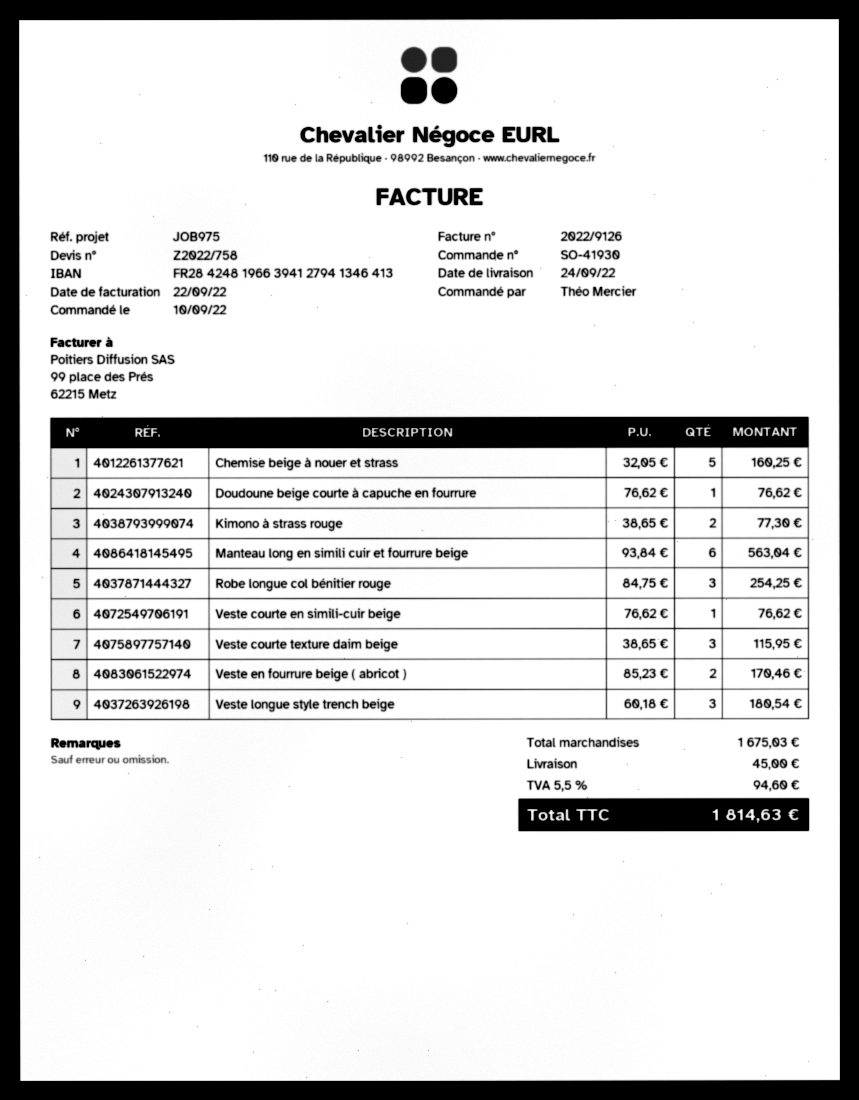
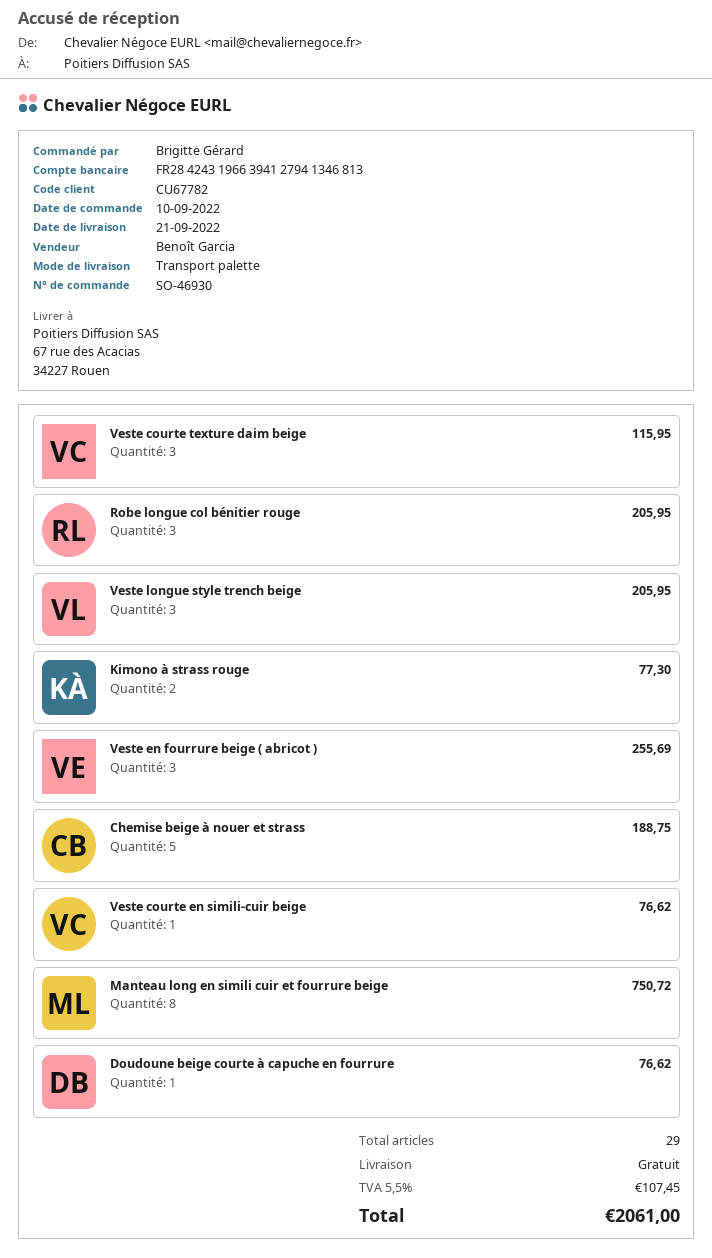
order number: SO-41930 -> SO-46930
delivery date: 2022-09-24 -> 2022-09-21
ordered by: Théo Mercier -> Brigitte Gérard
bank account: FR2842481966394127941346413 -> FR2842431966394127941346813
Chemise beige à nouer et strass: 5 for 160.25 -> 5 for 188.75
Manteau long en simili cuir et fourrure beige: 6 for 563.04 -> 8 for 750.72
Robe longue col bénitier rouge: 3 for 254.25 -> 3 for 205.95
Veste en fourrure beige ( abricot ): 2 for 170.46 -> 3 for 255.69
Veste longue style trench beige: 3 for 180.54 -> 3 for 205.95
shipping: 45.00 -> 0.00
tax: 5.5% = 94.60 -> 5.5% = 107.45
total: 1814.63 -> 2061.00

